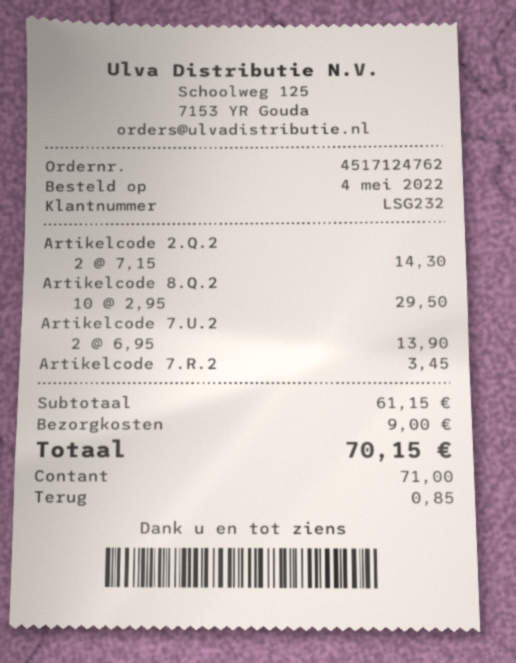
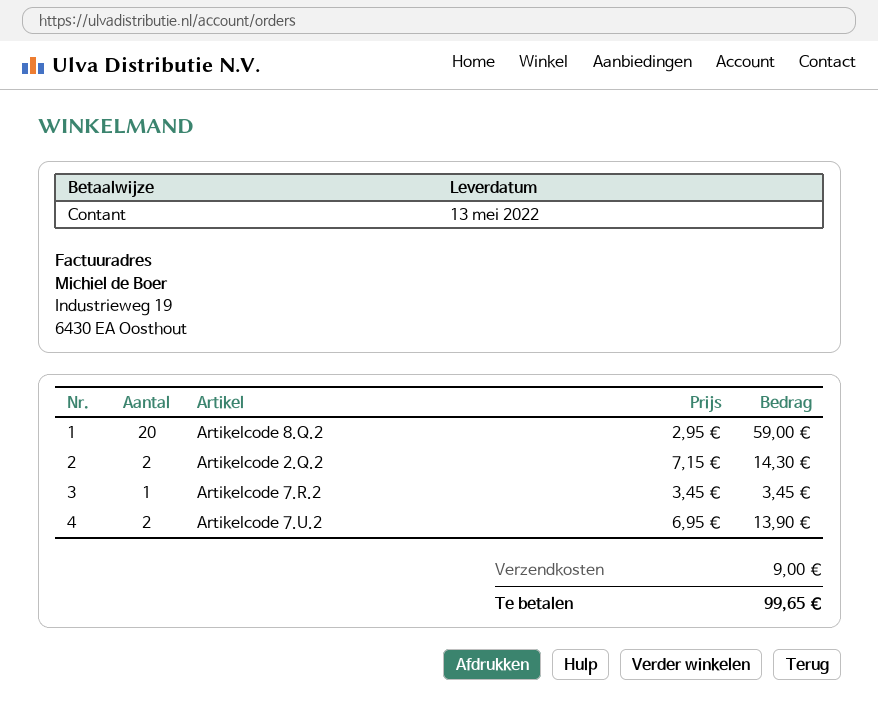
Artikelcode 8.Q.2: 10 x 2.95 = 29.50 -> 20 x 2.95 = 59.00
total: 70.15 -> 99.65

